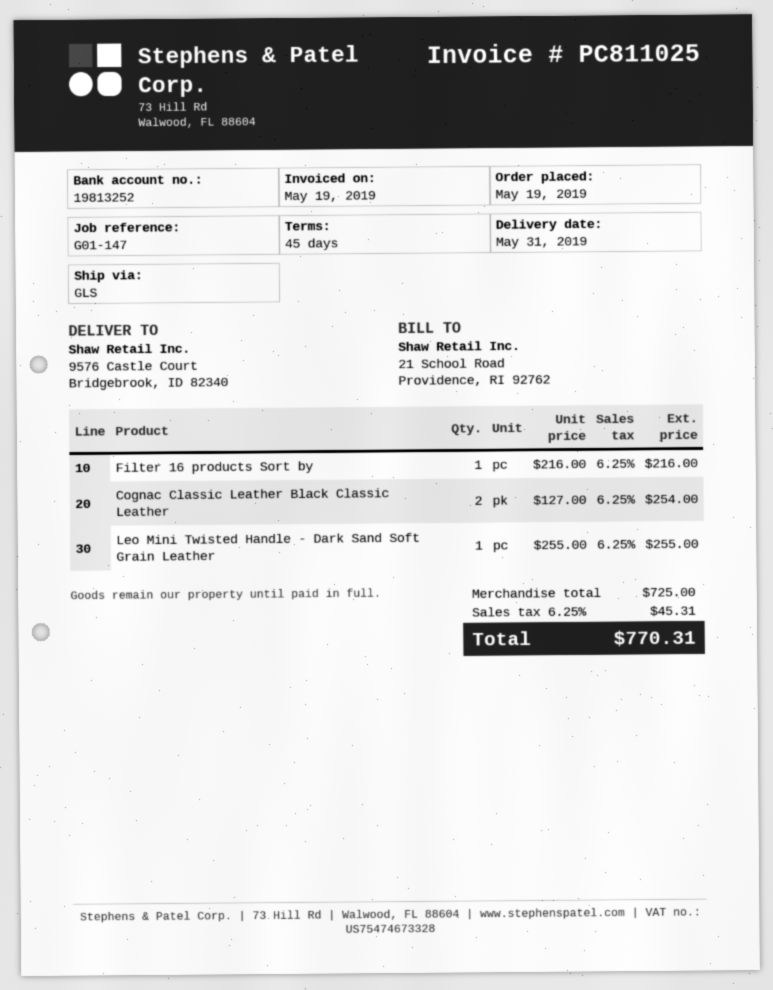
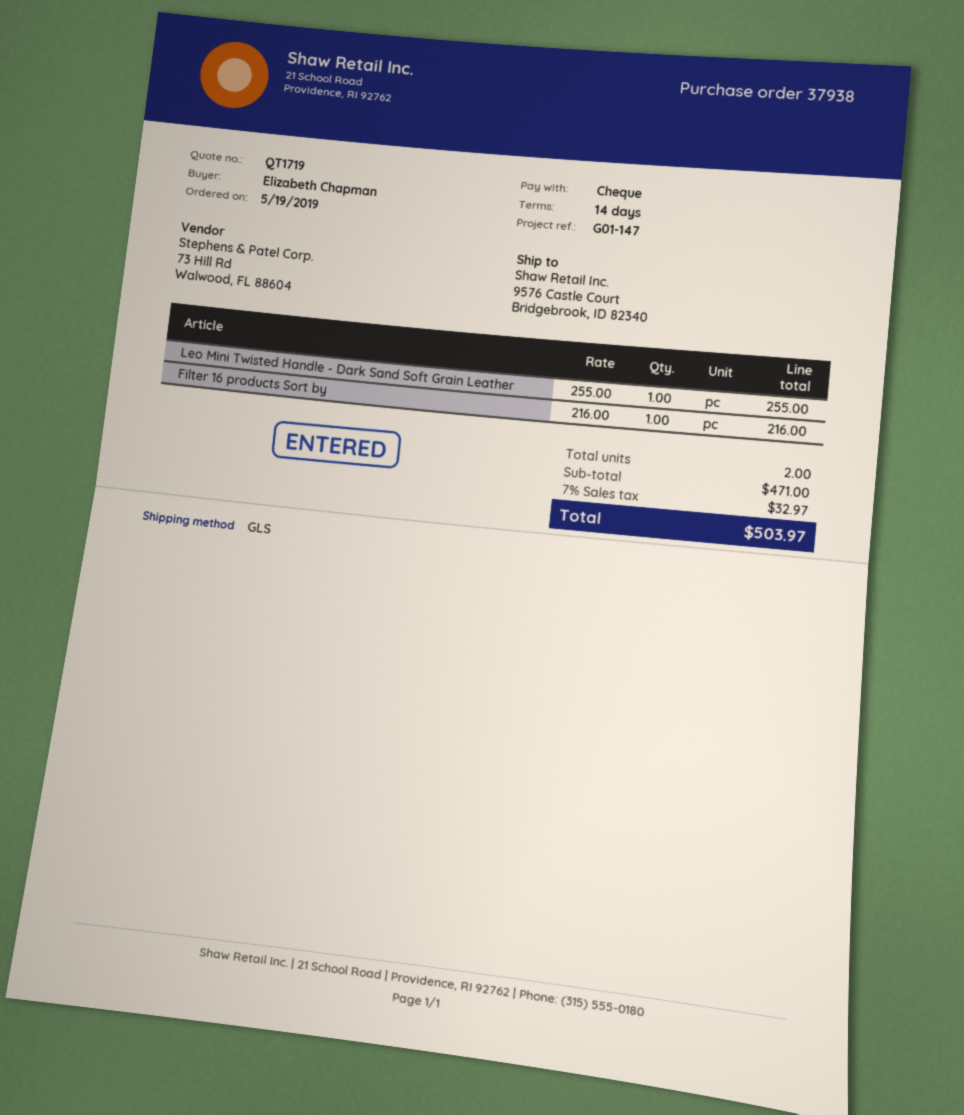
payment terms: 45 days -> 14 days
Cognac Classic Leather Black Classic Leather: 2 x 127.00 = 254.00 -> none
subtotal: 725.00 -> 471.00
tax: 6.25% = 45.31 -> 7% = 32.97
total: 770.31 -> 503.97

